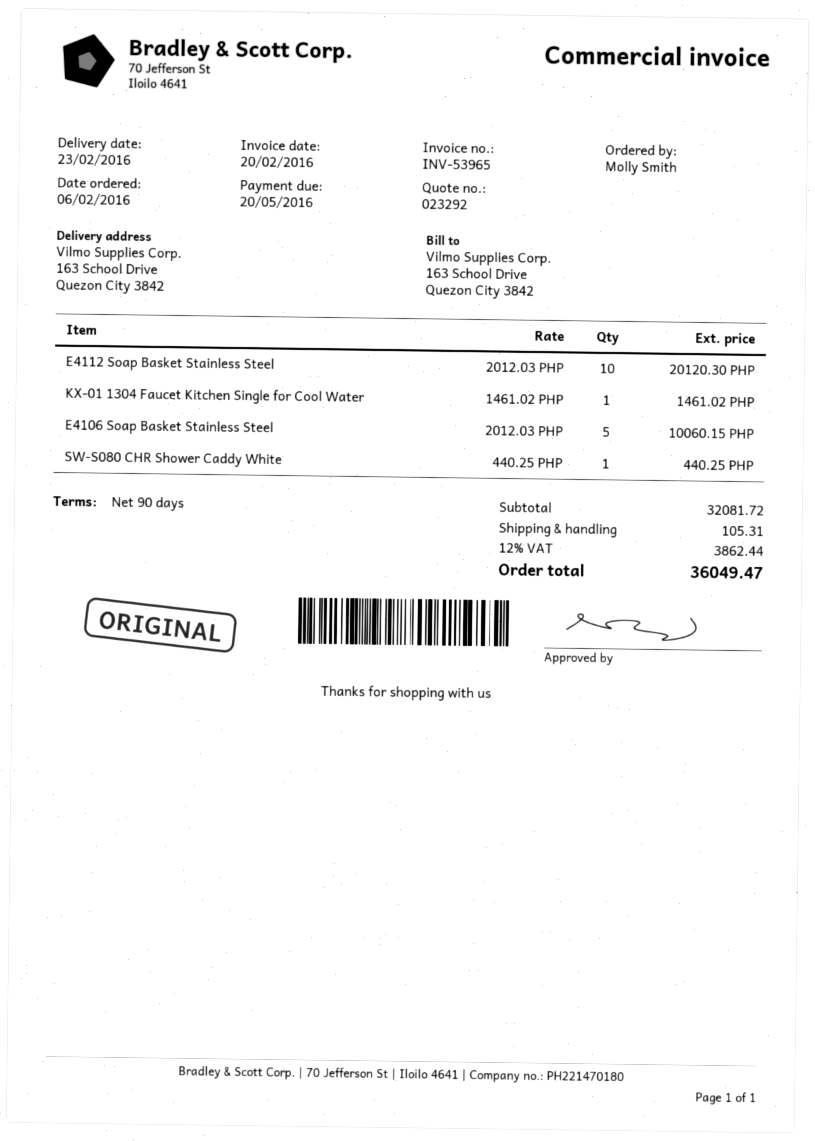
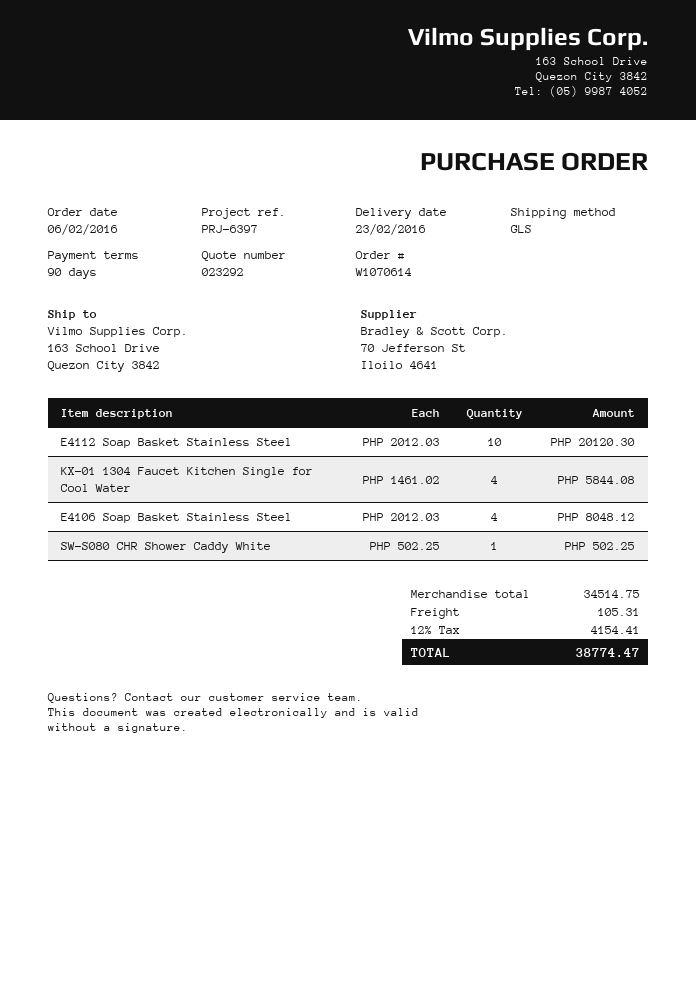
KX-01 1304 Faucet Kitchen Single for Cool Water: 1 x 1461.02 = 1461.02 -> 4 x 1461.02 = 5844.08
E4106 Soap Basket Stainless Steel: 5 x 2012.03 = 10060.15 -> 4 x 2012.03 = 8048.12
SW-S080 CHR Shower Caddy White: 1 x 440.25 = 440.25 -> 1 x 502.25 = 502.25
subtotal: 32081.72 -> 34514.75
tax: 12% = 3862.44 -> 12% = 4154.41
total: 36049.47 -> 38774.47

